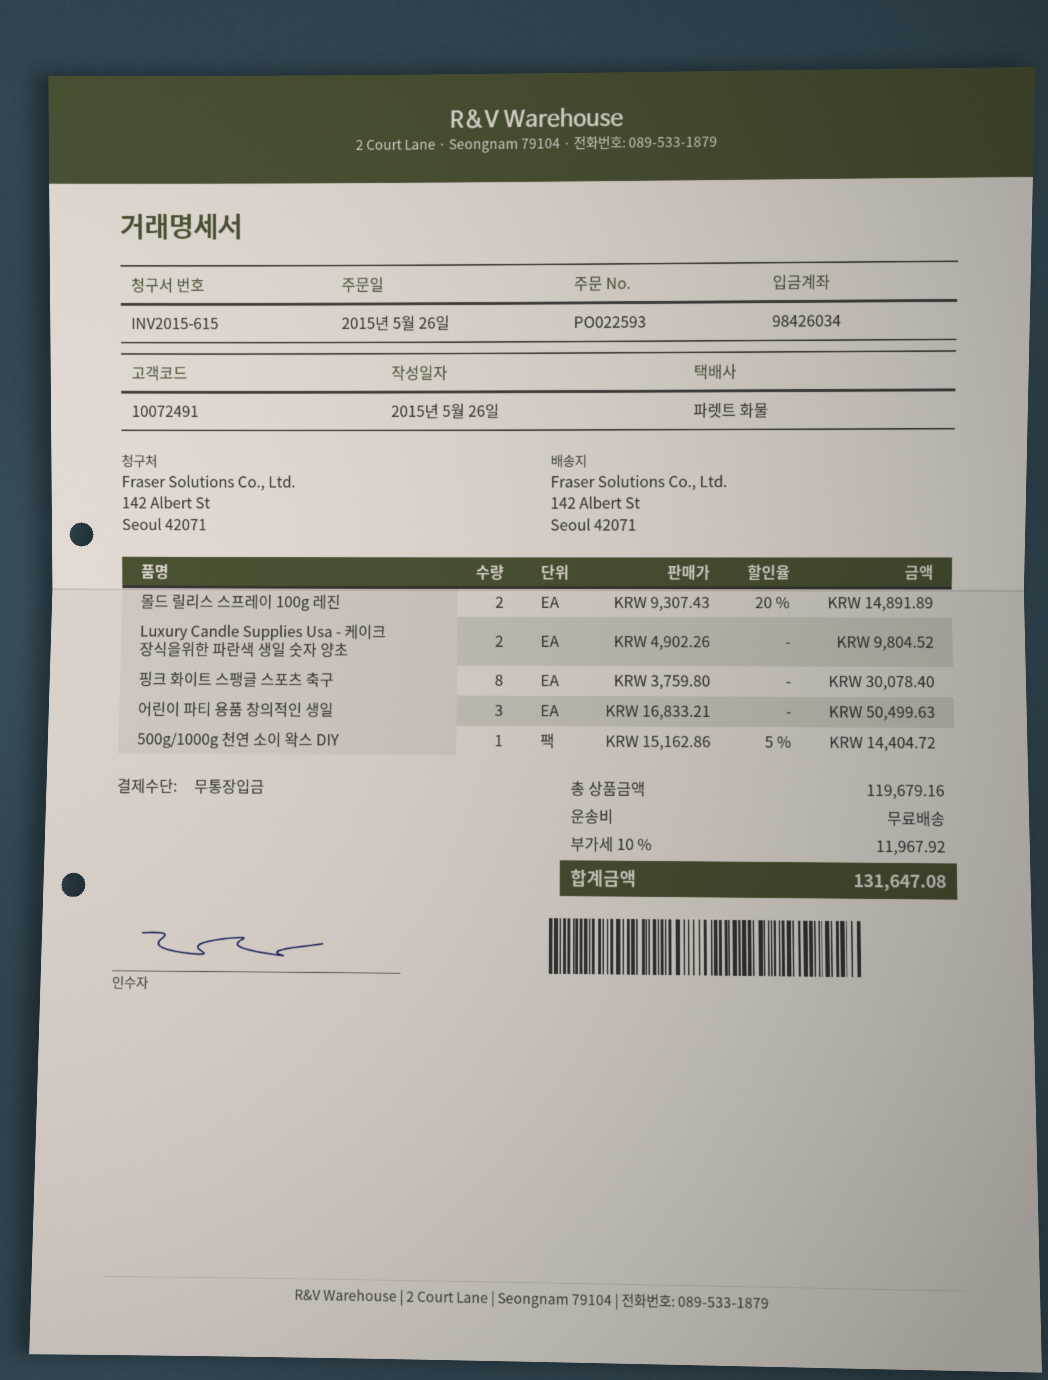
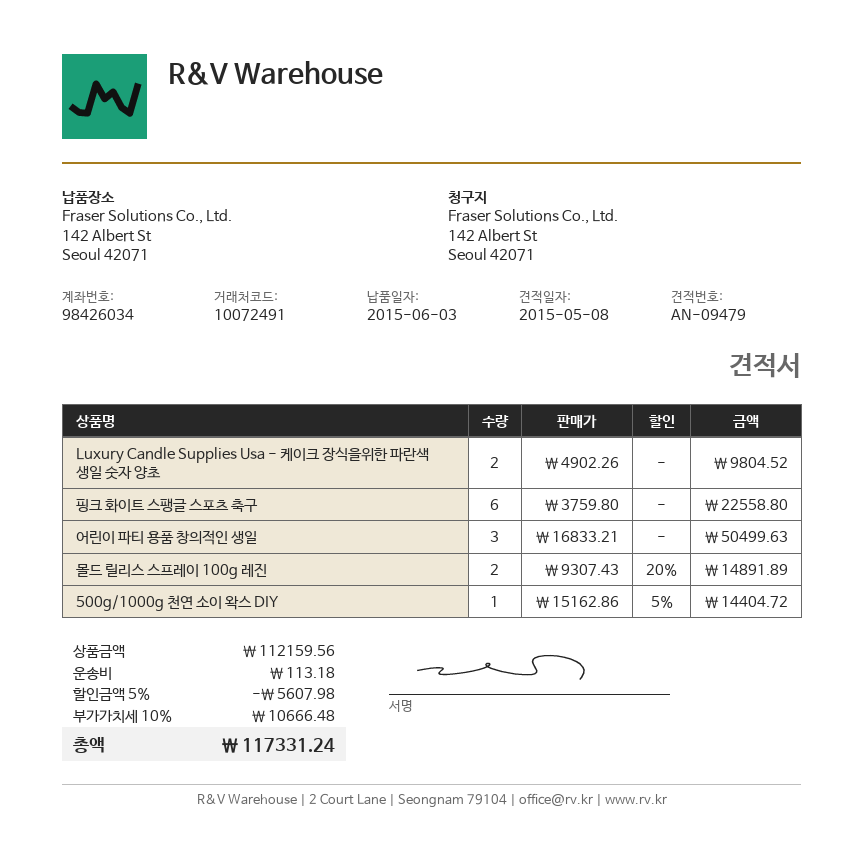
핑크 화이트 스팽글 스포츠 축구: 8 x 3759.80 = 30078.40 -> 6 x 3759.80 = 22558.80
subtotal: 119679.16 -> 112159.56
discount: none -> 5% = 5607.98
shipping: 0.00 -> 113.18
tax: 10% = 11967.92 -> 10% = 10666.48
total: 131647.08 -> 117331.24

